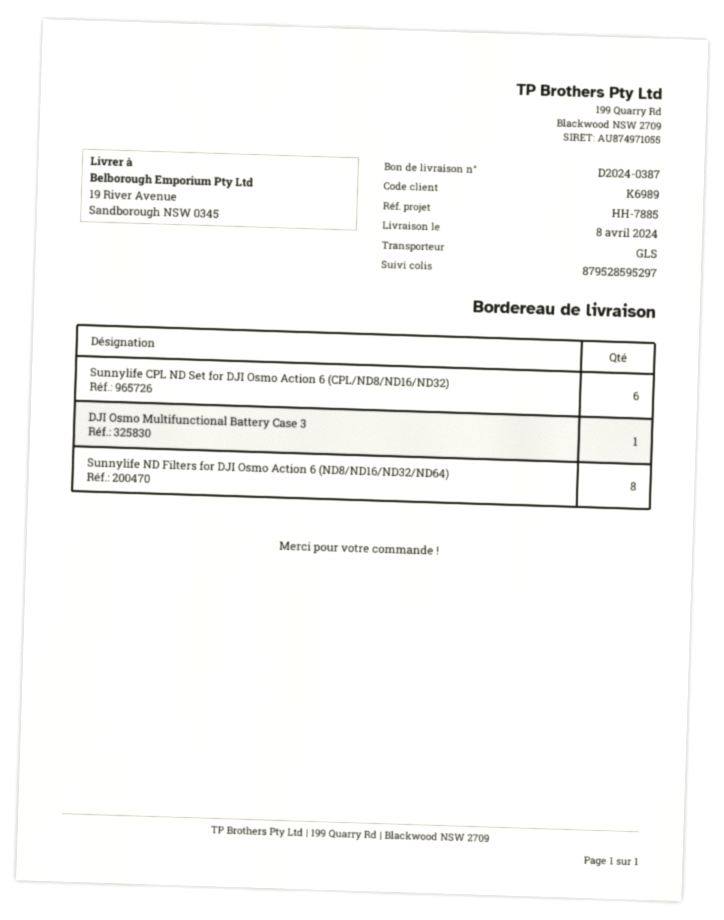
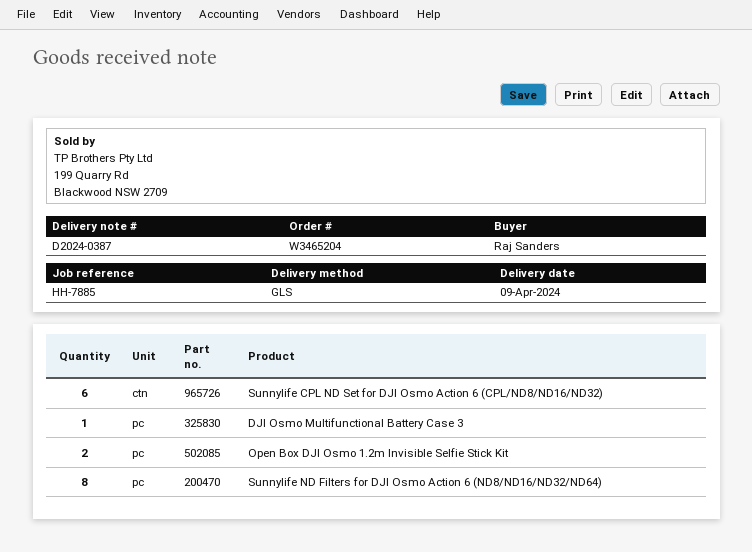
delivery date: 2024-04-08 -> 2024-04-09
Open Box DJI Osmo 1.2m Invisible Selfie Stick Kit: none -> 2

